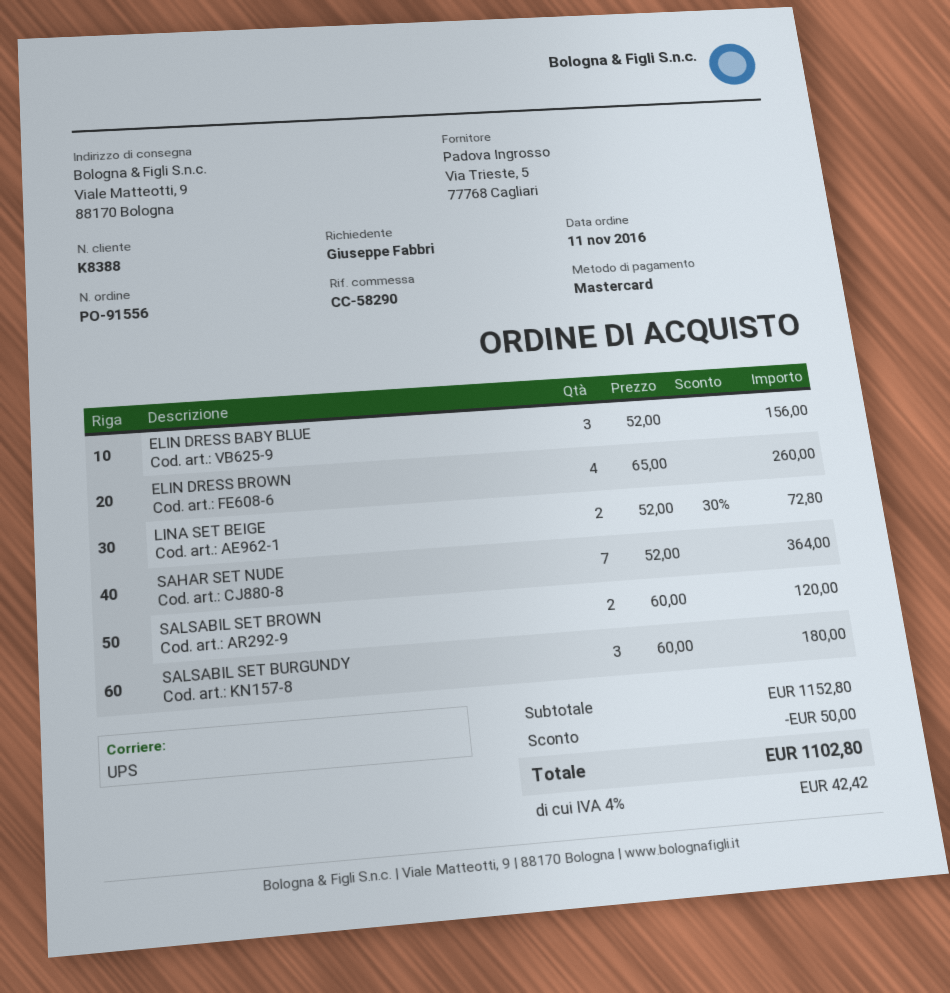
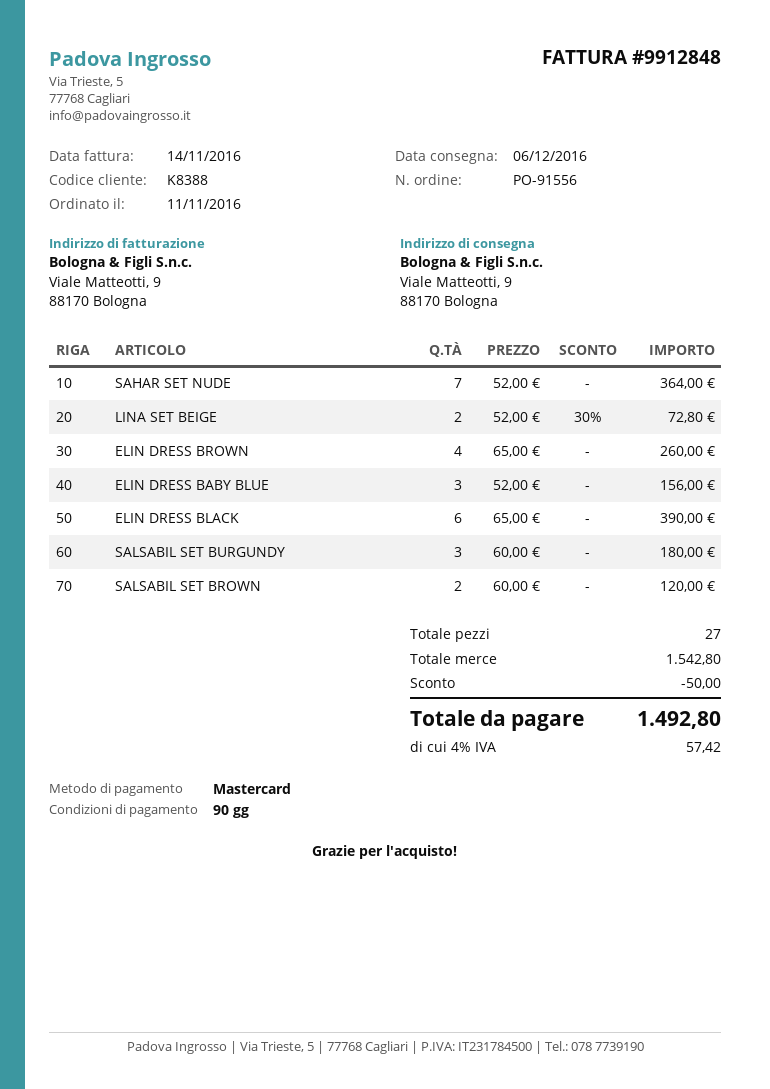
ELIN DRESS BLACK: none -> 6 x 65.00 = 390.00
subtotal: 1152.80 -> 1542.80
tax: 4% = 42.42 -> 4% = 57.42
total: 1102.80 -> 1492.80

